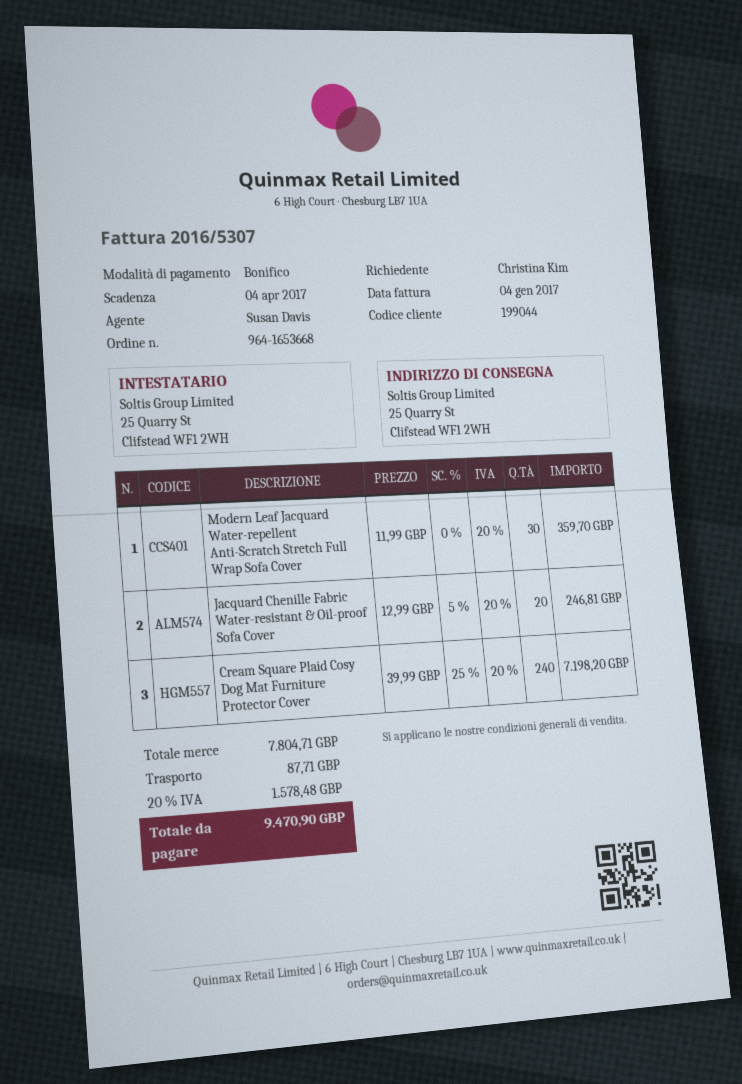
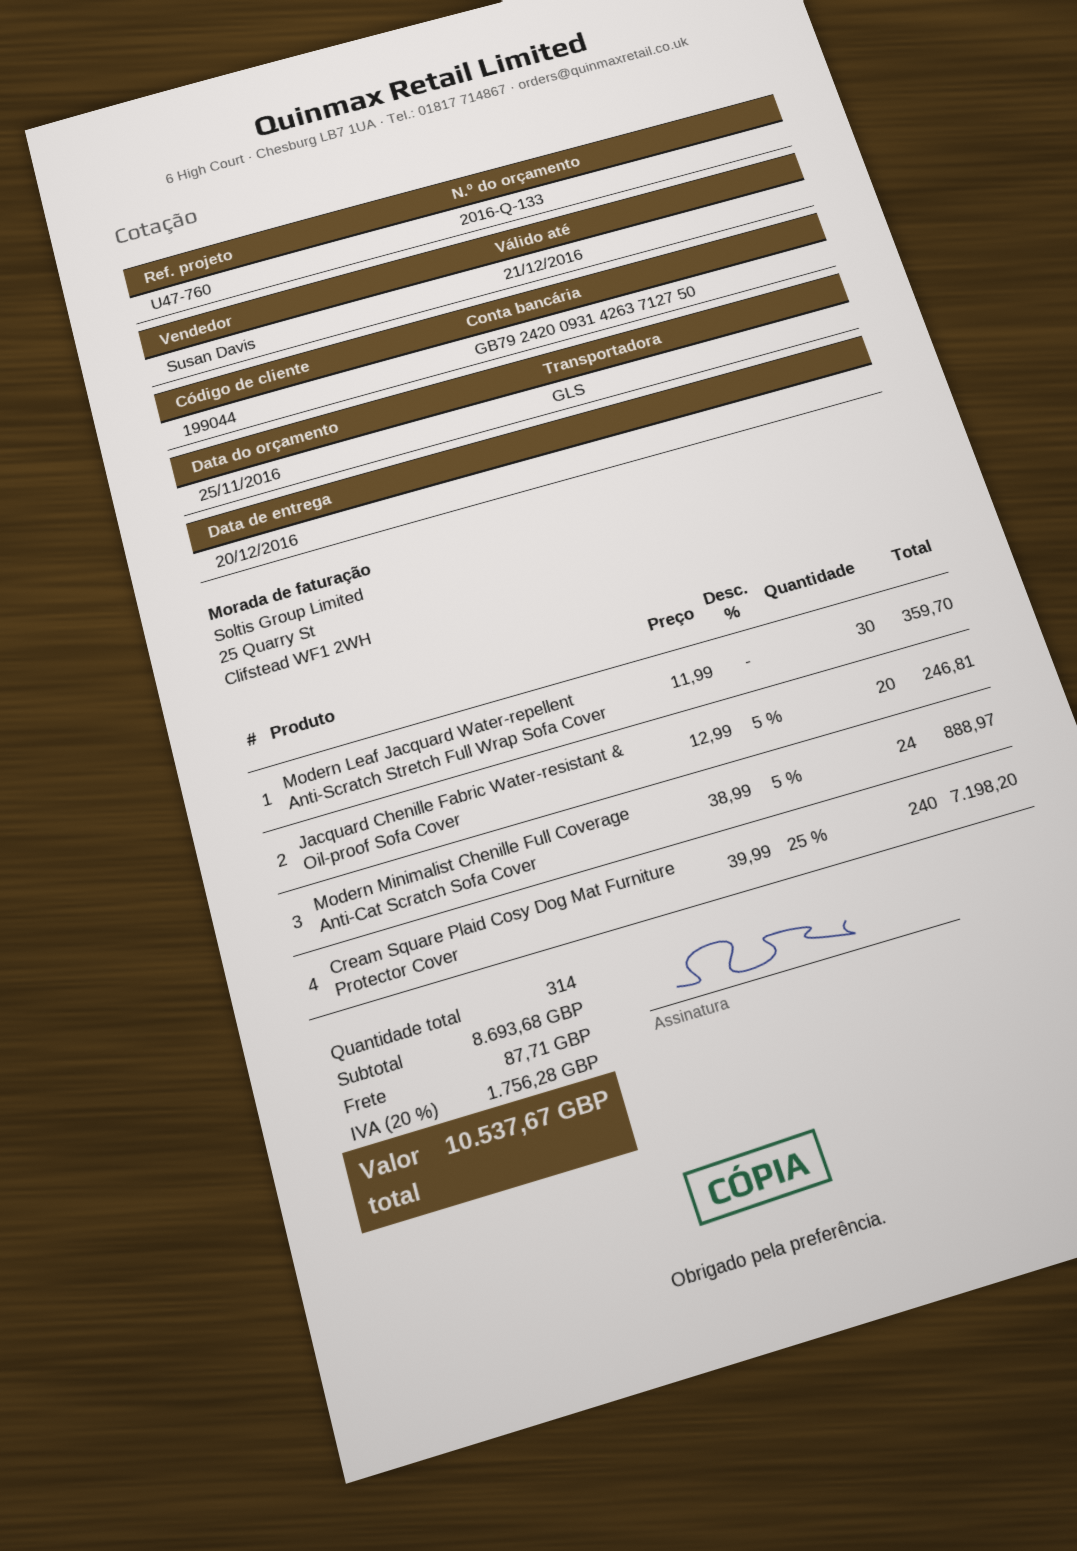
Modern Minimalist Chenille Full Coverage Anti-Cat Scratch Sofa Cover: none -> 24 x 38.99 - 5% = 888.97
subtotal: 7804.71 -> 8693.68
tax: 20% = 1578.48 -> 20% = 1756.28
total: 9470.90 -> 10537.67

